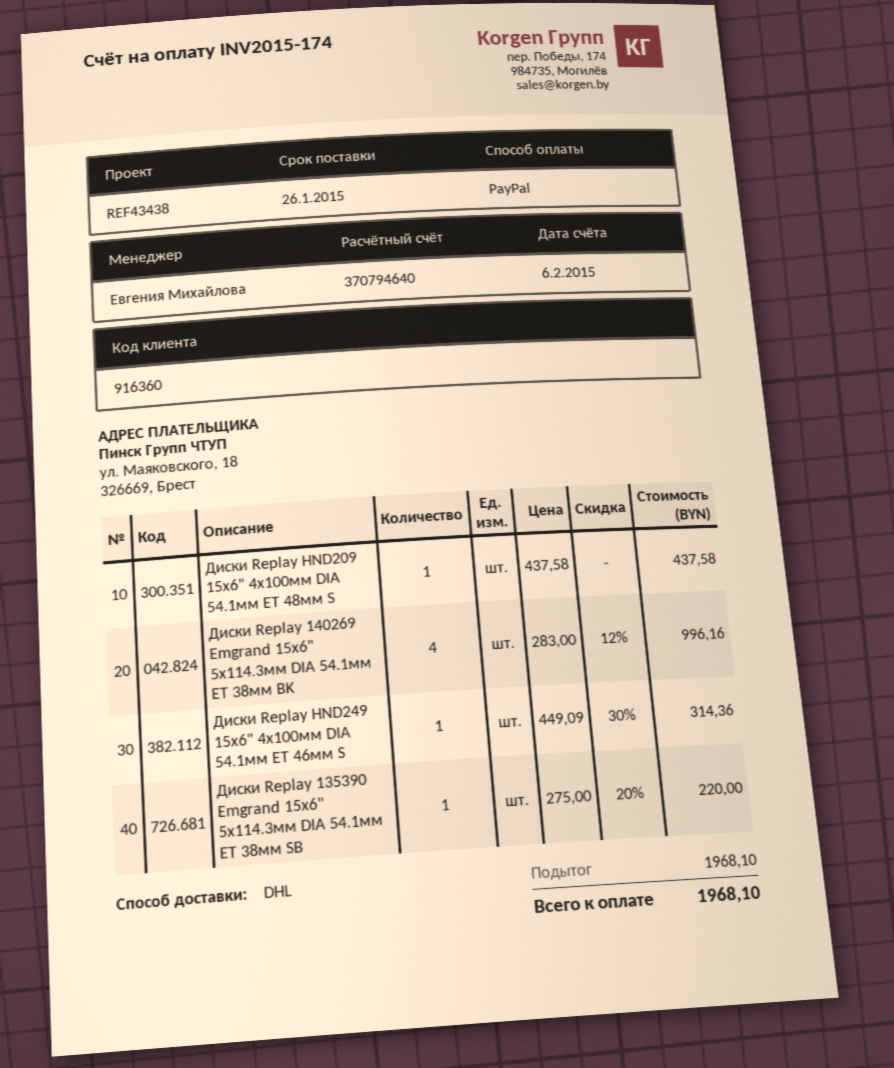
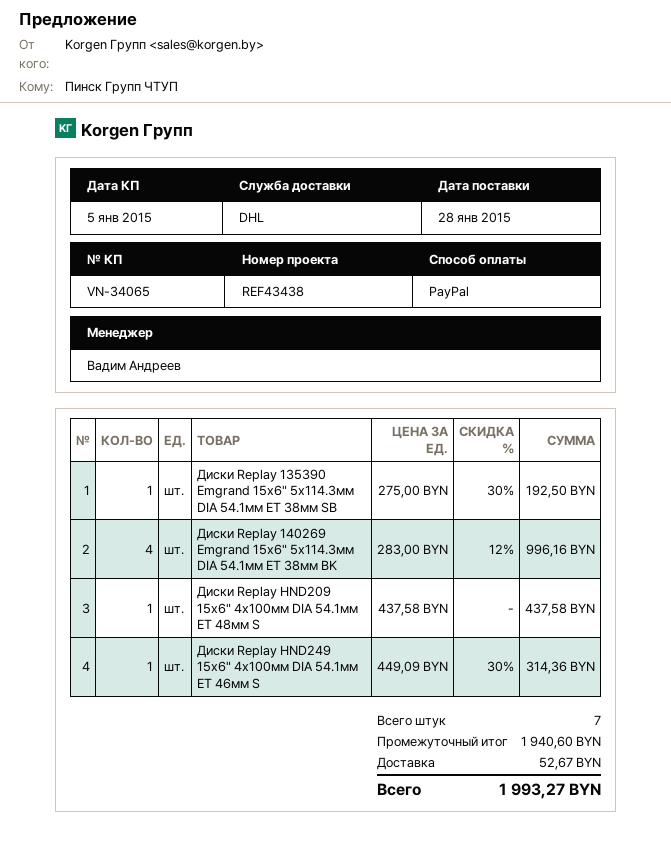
delivery date: 2015-01-26 -> 2015-01-28
sales rep: Евгения Михайлова -> Вадим Андреев
Диски Replay 135390 Emgrand 15x6" 5x114.3мм DIA 54.1мм ET 38мм SB: 1 x 275.00 - 20% = 220.00 -> 1 x 275.00 - 30% = 192.50
subtotal: 1968.10 -> 1940.60
shipping: none -> 52.67
total: 1968.10 -> 1993.27

